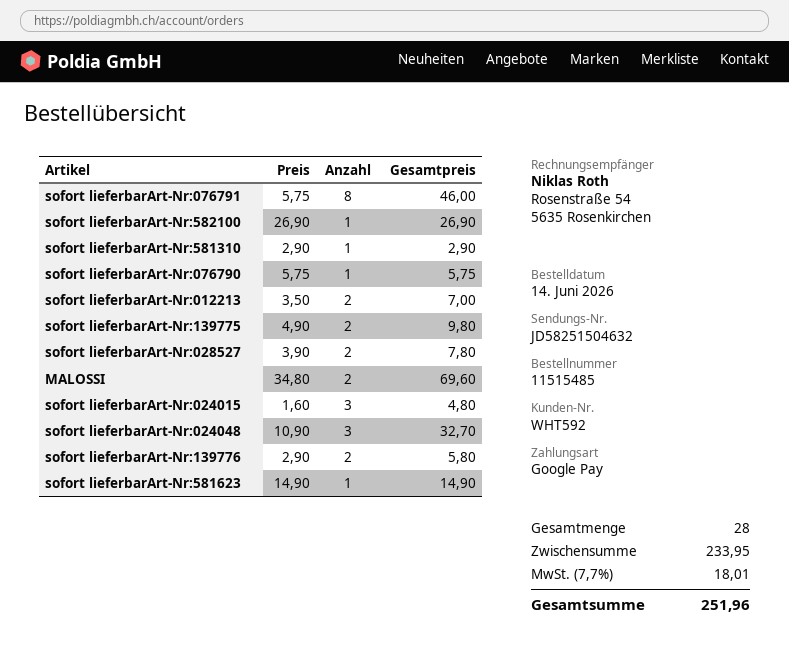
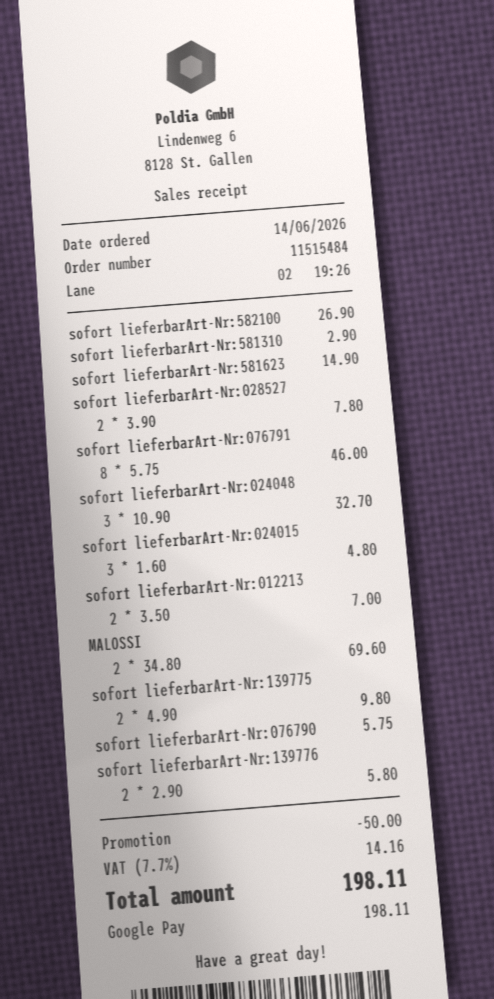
order number: 11515485 -> 11515484
discount: none -> 50.00
tax: 7.7% = 18.01 -> 7.7% = 14.16
total: 251.96 -> 198.11

